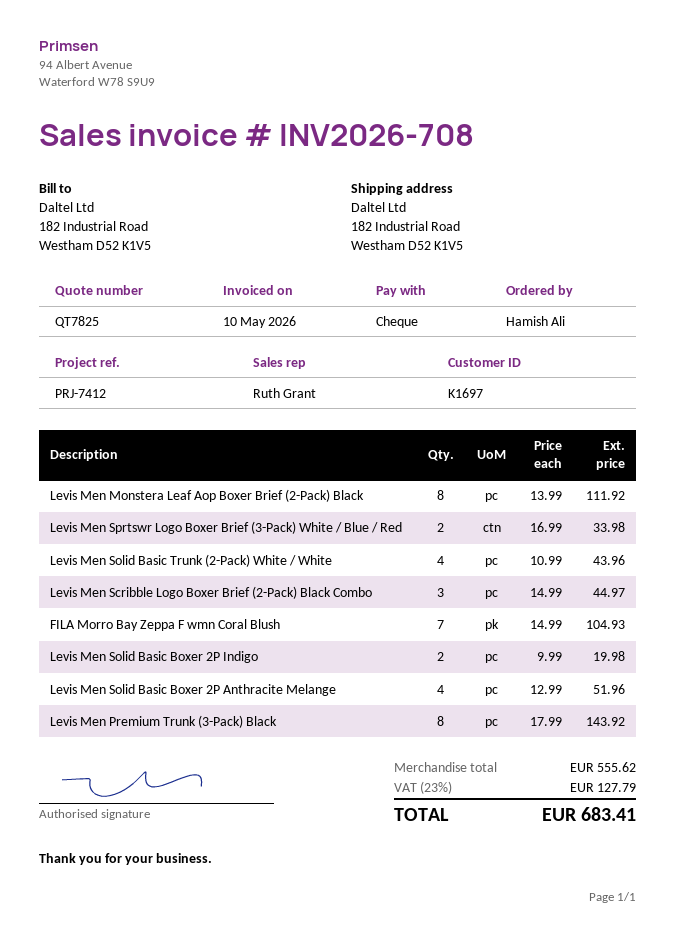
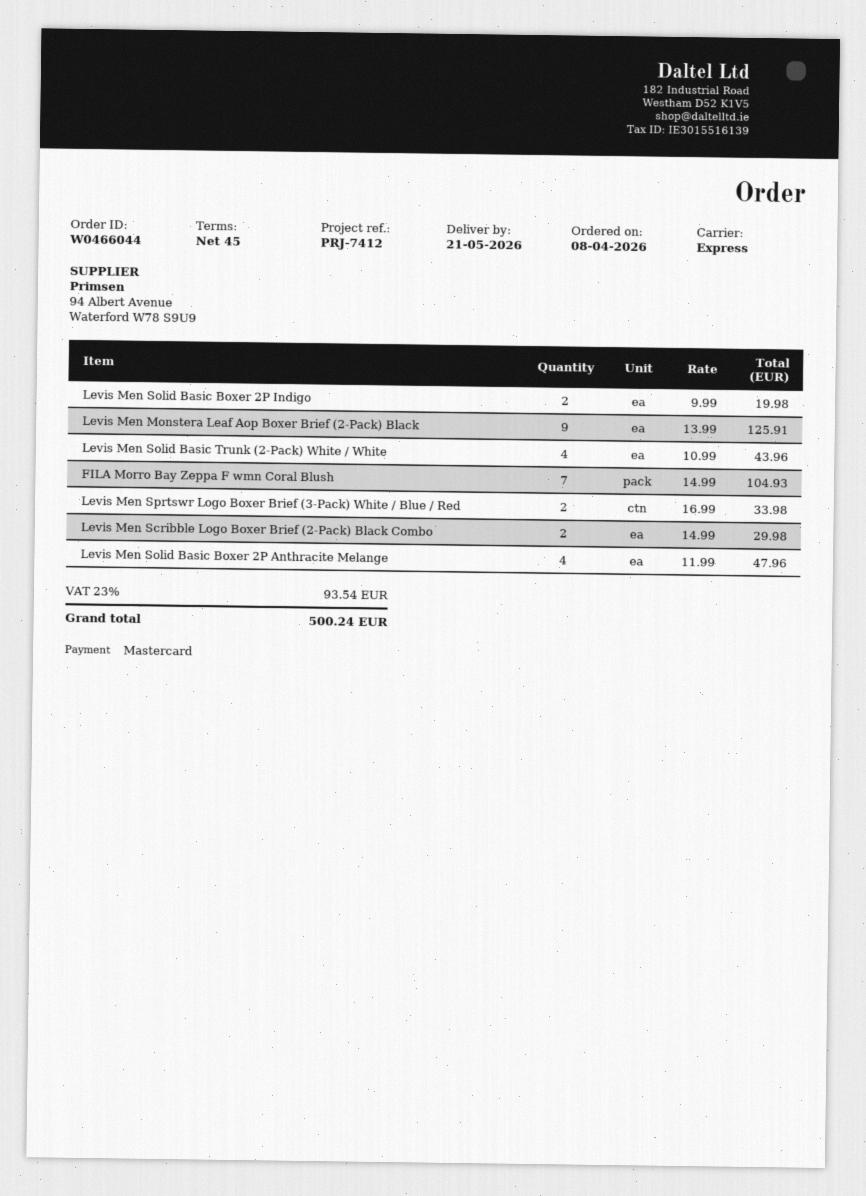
payment method: cheque -> Mastercard
Levis Men Monstera Leaf Aop Boxer Brief (2-Pack) Black: 8 x 13.99 = 111.92 -> 9 x 13.99 = 125.91
Levis Men Scribble Logo Boxer Brief (2-Pack) Black Combo: 3 x 14.99 = 44.97 -> 2 x 14.99 = 29.98
Levis Men Solid Basic Boxer 2P Anthracite Melange: 4 x 12.99 = 51.96 -> 4 x 11.99 = 47.96
Levis Men Premium Trunk (3-Pack) Black: 8 x 17.99 = 143.92 -> none
tax: 23% = 127.79 -> 23% = 93.54
total: 683.41 -> 500.24

